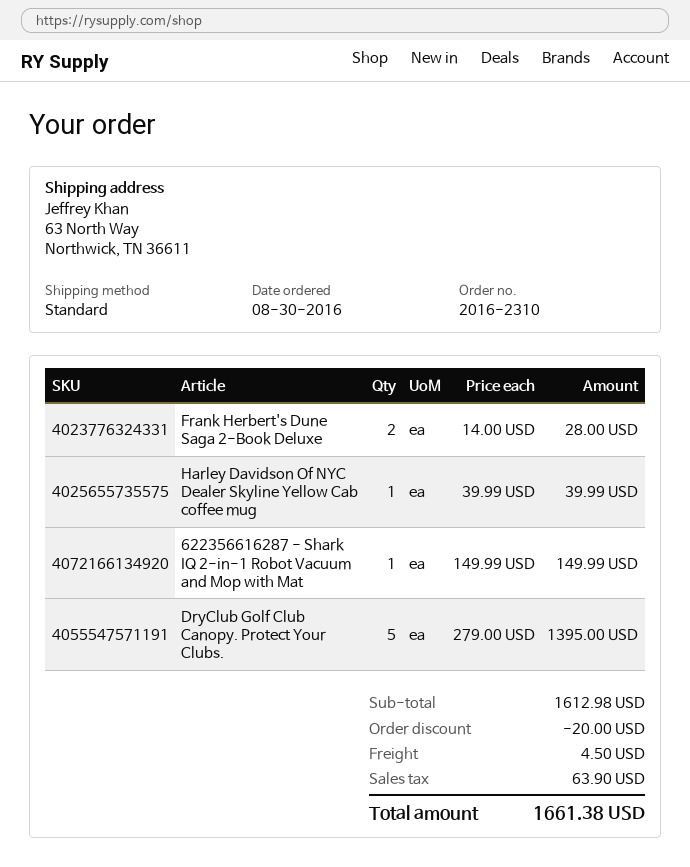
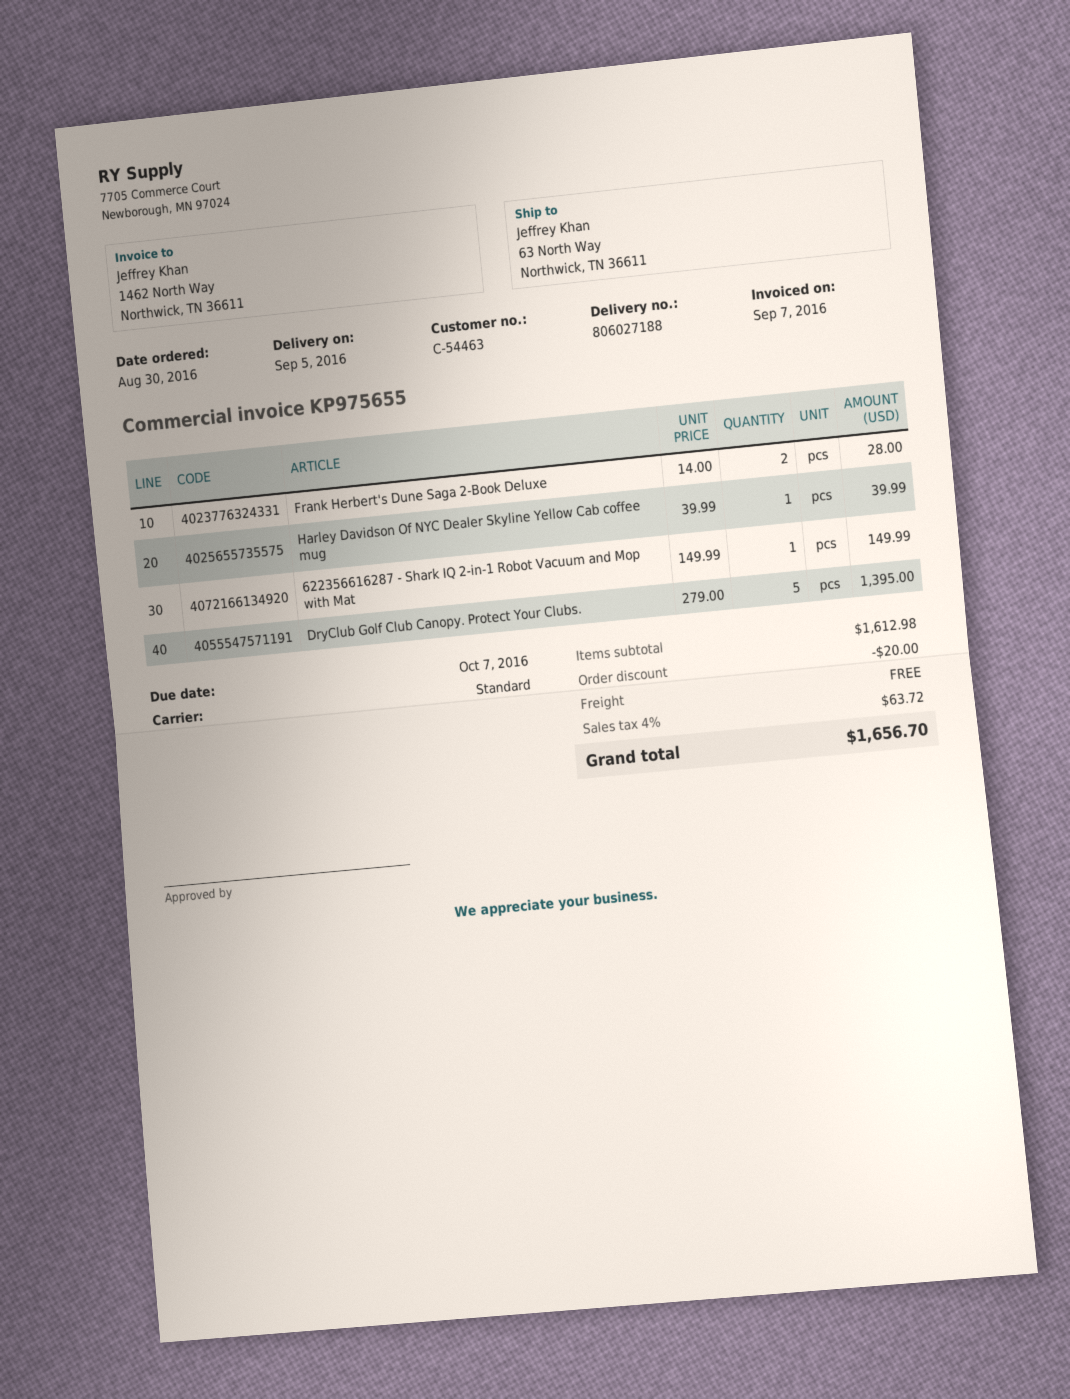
shipping: 4.50 -> 0.00
tax: 63.90 -> 63.72
total: 1661.38 -> 1656.70

